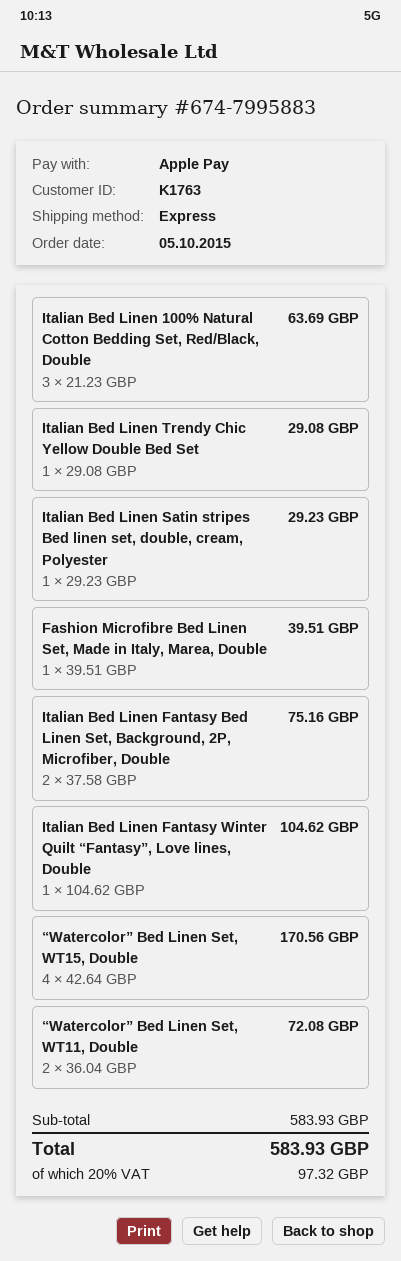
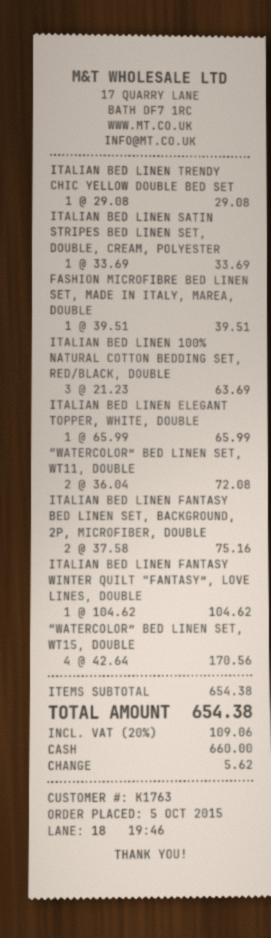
payment method: Apple Pay -> cash
Italian Bed Linen Satin stripes Bed linen set, double, cream, Polyester: 1 x 29.23 = 29.23 -> 1 x 33.69 = 33.69
ITALIAN BED LINEN ELEGANT TOPPER, WHITE, DOUBLE: none -> 1 x 65.99 = 65.99
subtotal: 583.93 -> 654.38
tax: 20% = 97.32 -> 20% = 109.06
total: 583.93 -> 654.38

